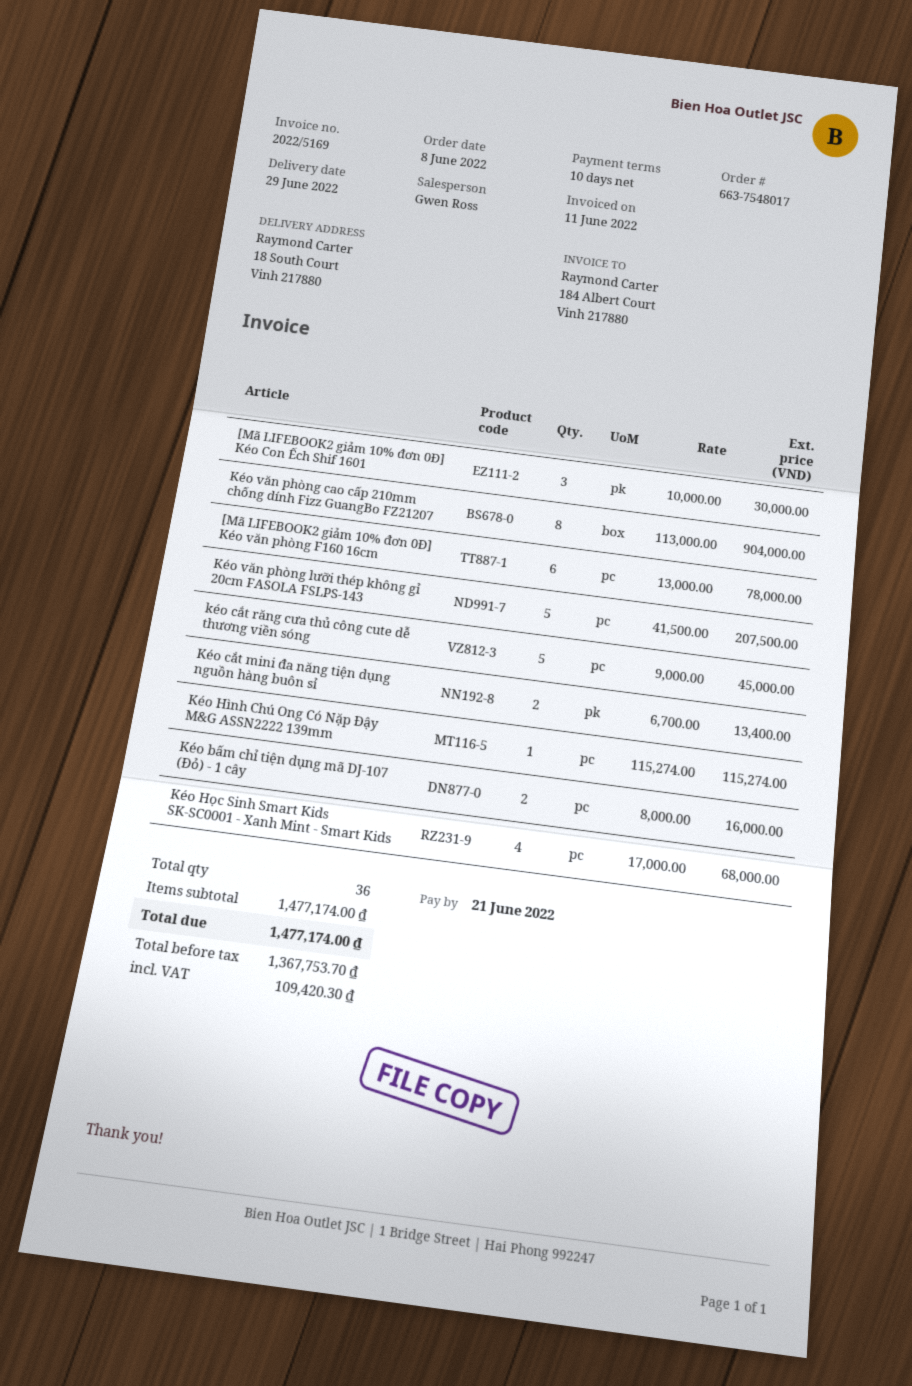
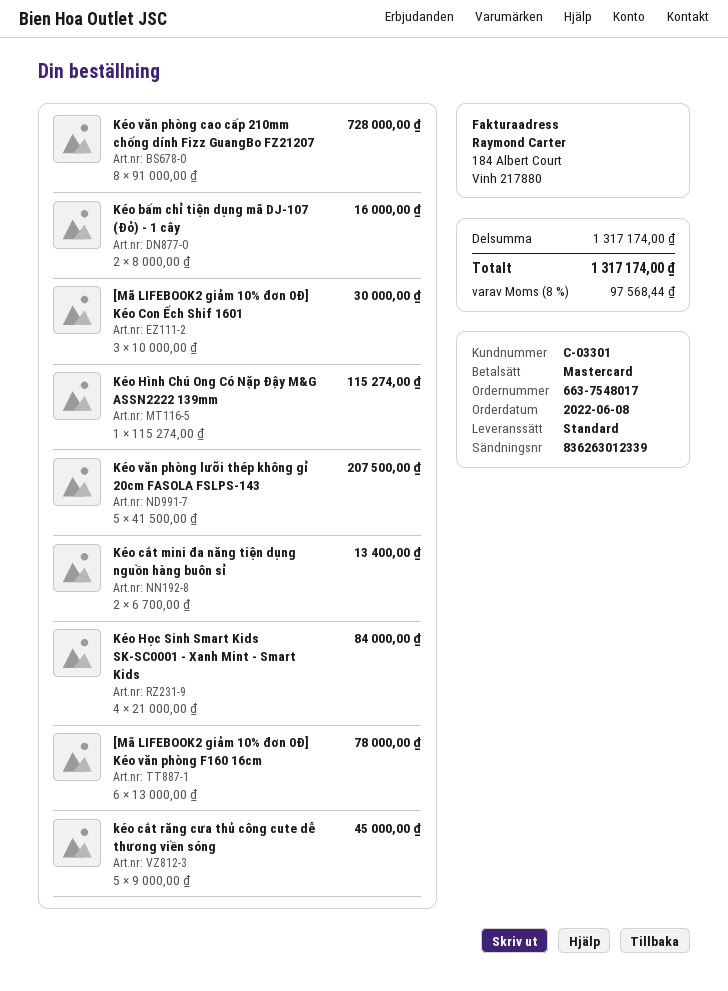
Kéo văn phòng cao cấp 210mm chống dính Fizz GuangBo FZ21207: 8 x 113000.00 = 904000.00 -> 8 x 91000.00 = 728000.00
Kéo Học Sinh Smart Kids SK-SC0001 - Xanh Mint - Smart Kids: 4 x 17000.00 = 68000.00 -> 4 x 21000.00 = 84000.00
subtotal: 1477174.00 -> 1317174.00
tax: 109420.30 -> 97568.44
total: 1477174.00 -> 1317174.00

